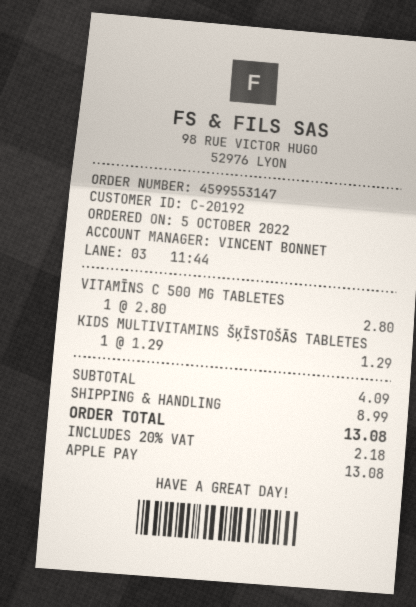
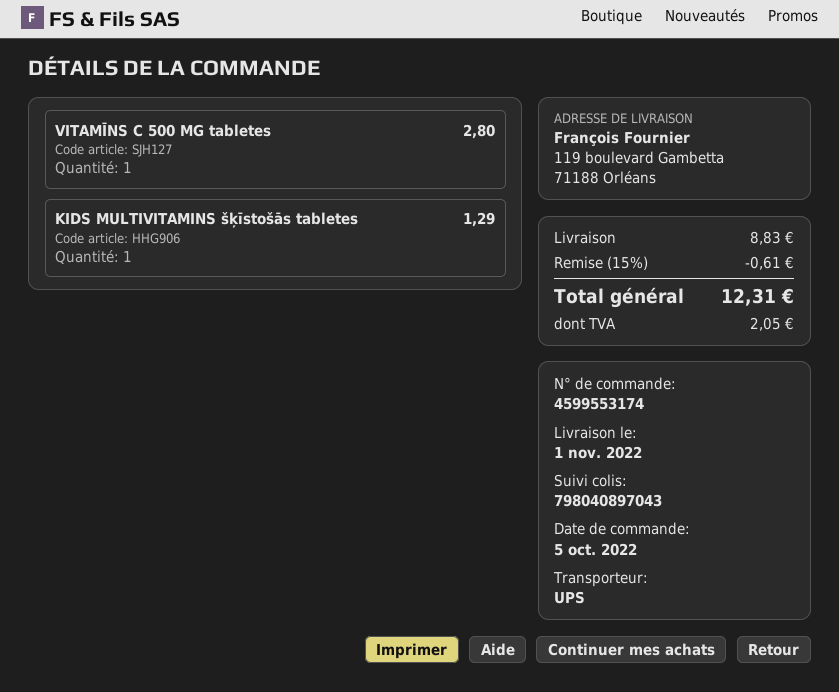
order number: 4599553147 -> 4599553174
discount: none -> 15% = 0.61
shipping: 8.99 -> 8.83
tax: 2.18 -> 2.05
total: 13.08 -> 12.31

